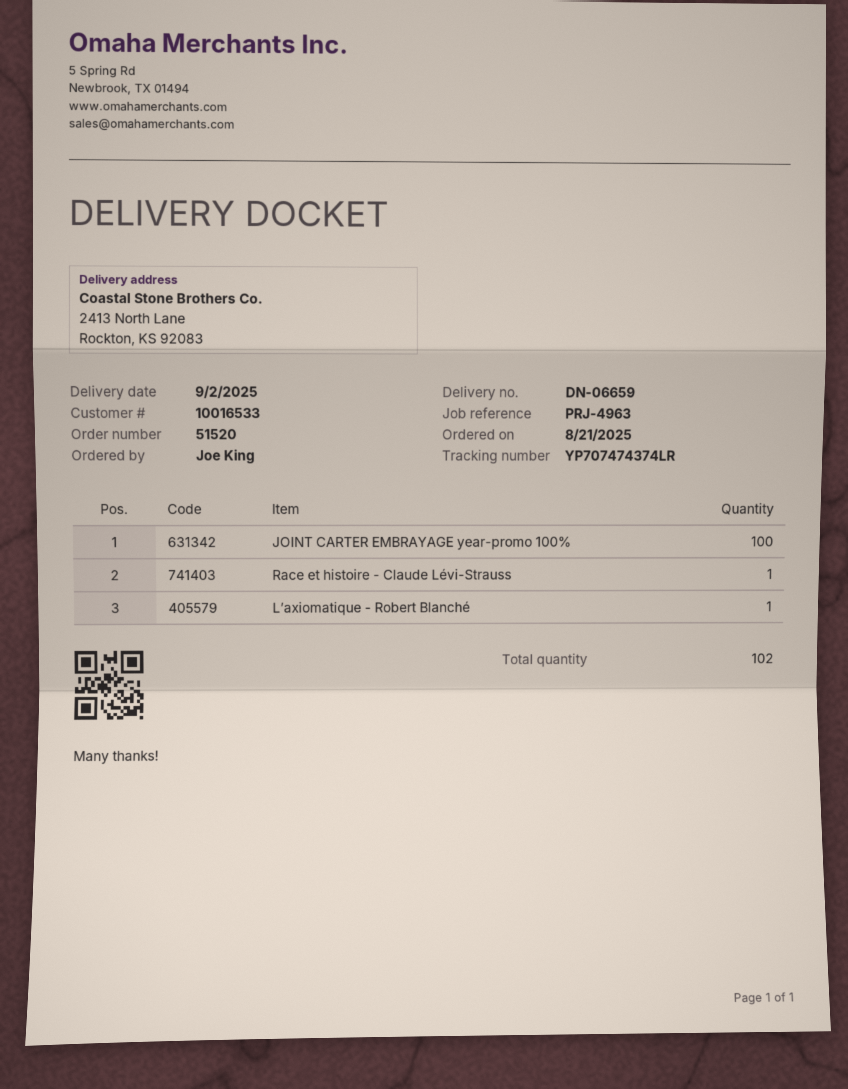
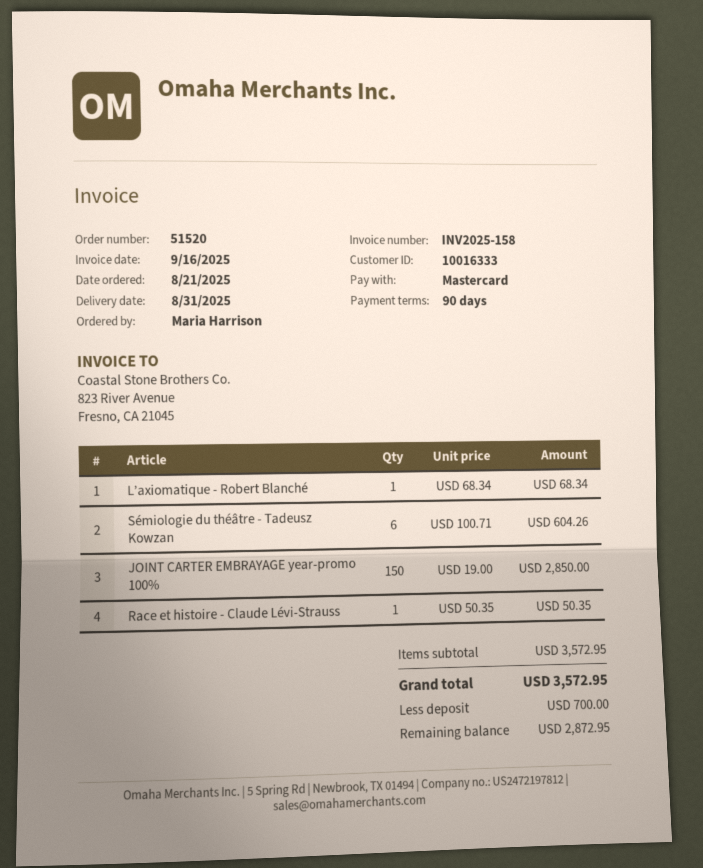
delivery date: 2025-09-02 -> 2025-08-31
customer number: 10016533 -> 10016333
ordered by: Joe King -> Maria Harrison
JOINT CARTER EMBRAYAGE year-promo 100%: 100 -> 150
Sémiologie du théâtre - Tadeusz Kowzan: none -> 6

